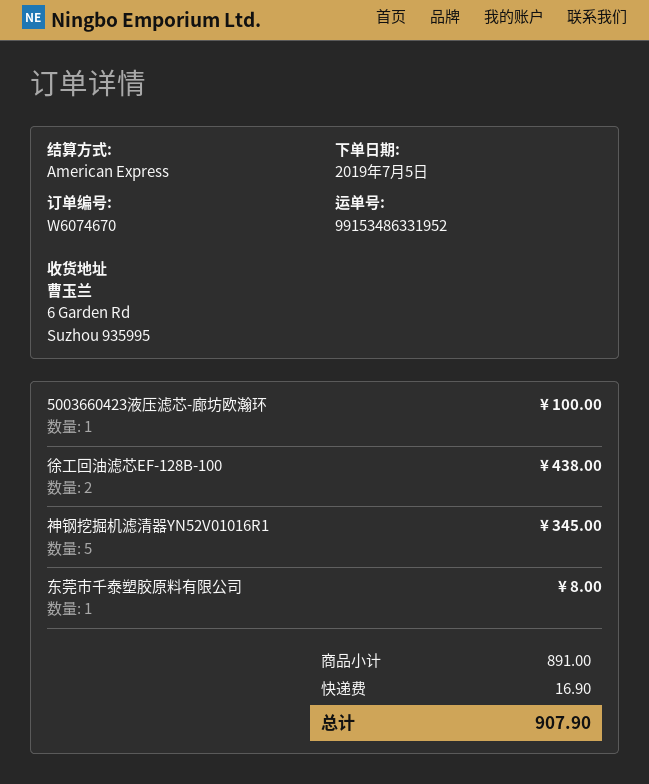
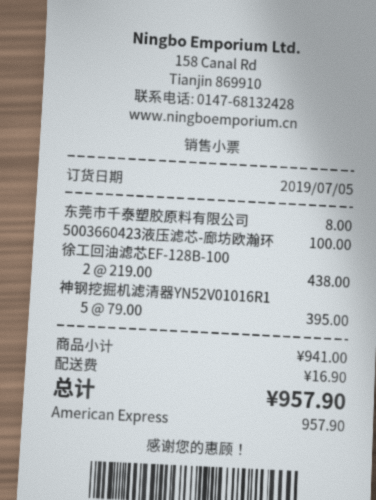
神钢挖掘机滤清器YN52V01016R1: 5 for 345.00 -> 5 for 395.00
subtotal: 891.00 -> 941.00
total: 907.90 -> 957.90

